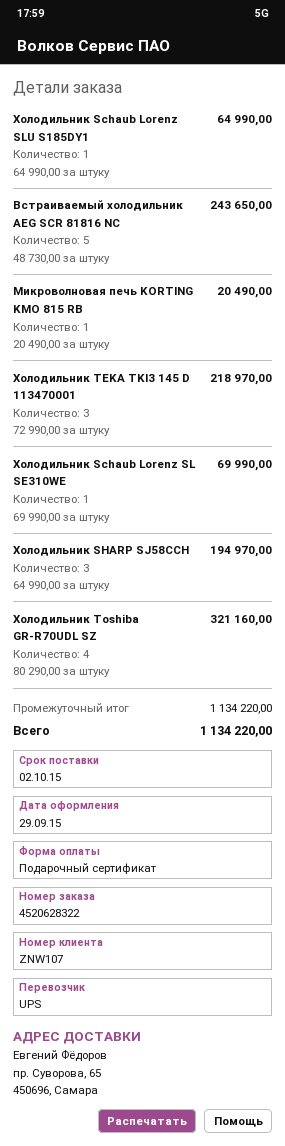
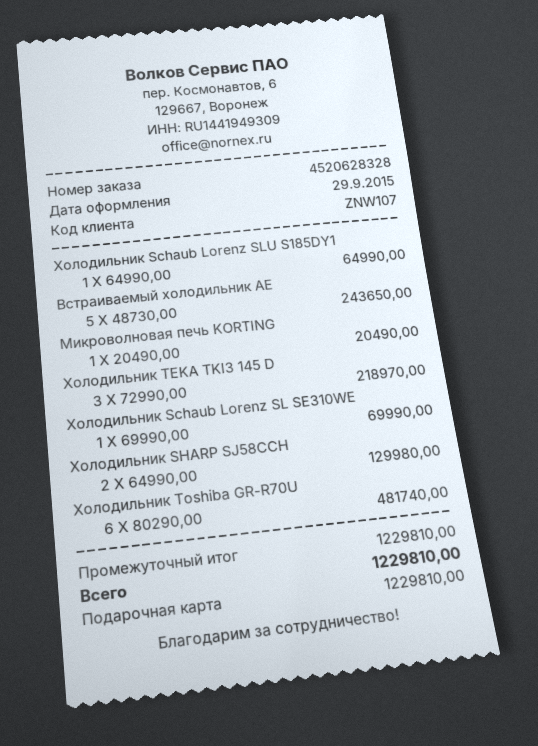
order number: 4520628322 -> 4520628328
Холодильник SHARP SJ58CCH: 3 x 64990.00 = 194970.00 -> 2 x 64990.00 = 129980.00
Холодильник Toshiba GR-R70UDL SZ: 4 x 80290.00 = 321160.00 -> 6 x 80290.00 = 481740.00
subtotal: 1134220.00 -> 1229810.00
total: 1134220.00 -> 1229810.00

